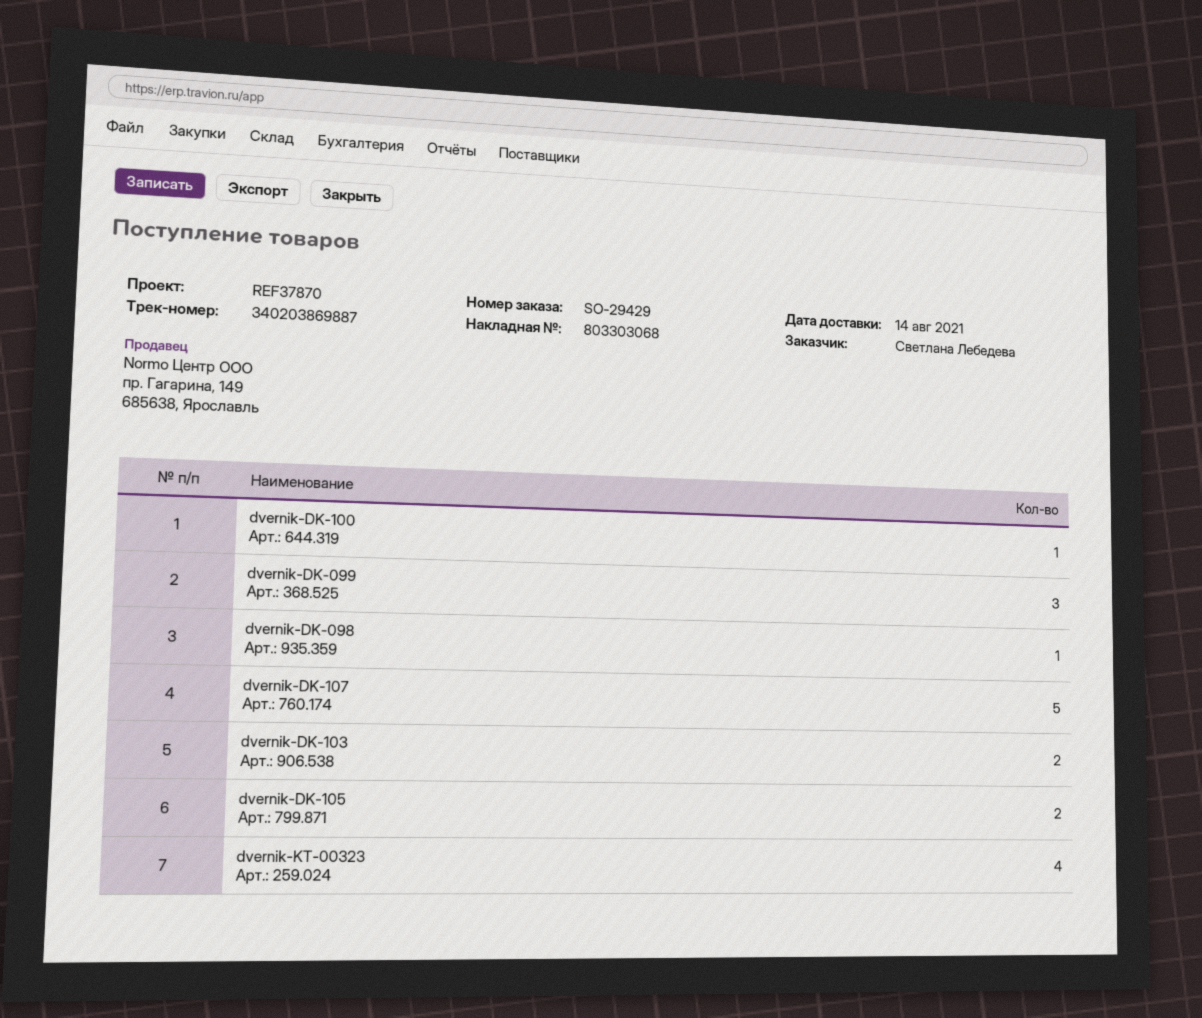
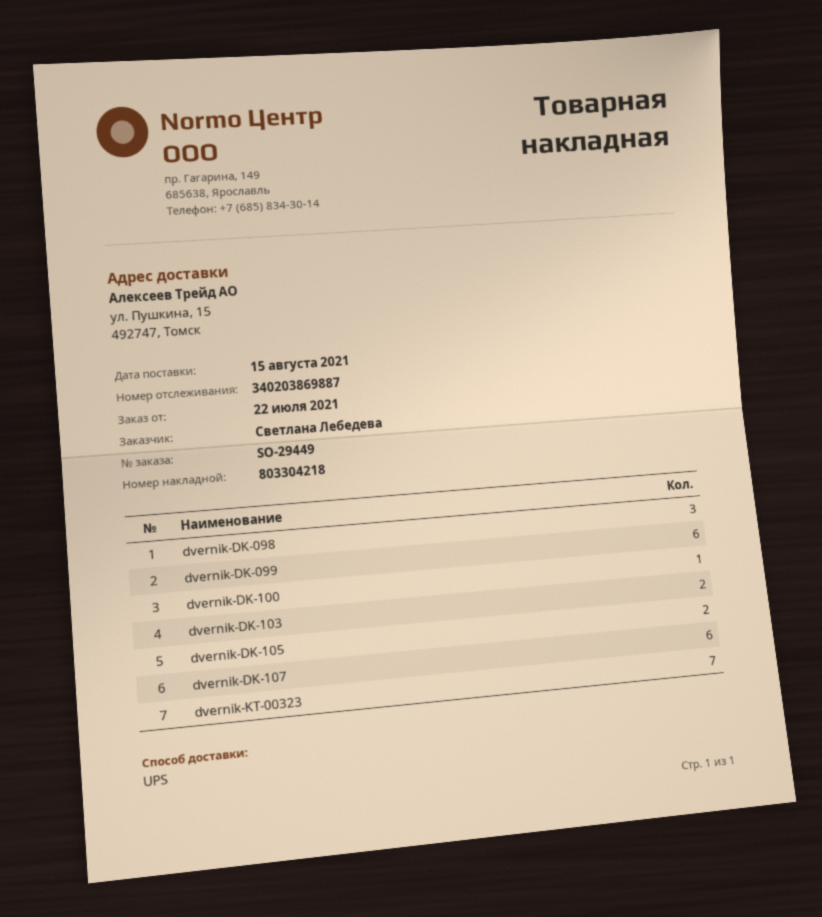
order number: SO-29429 -> SO-29449
delivery note number: 803303068 -> 803304218
delivery date: 2021-08-14 -> 2021-08-15
dvernik-DK-099: 3 -> 6
dvernik-DK-098: 1 -> 3
dvernik-DK-107: 5 -> 6
dvernik-KT-00323: 4 -> 7

